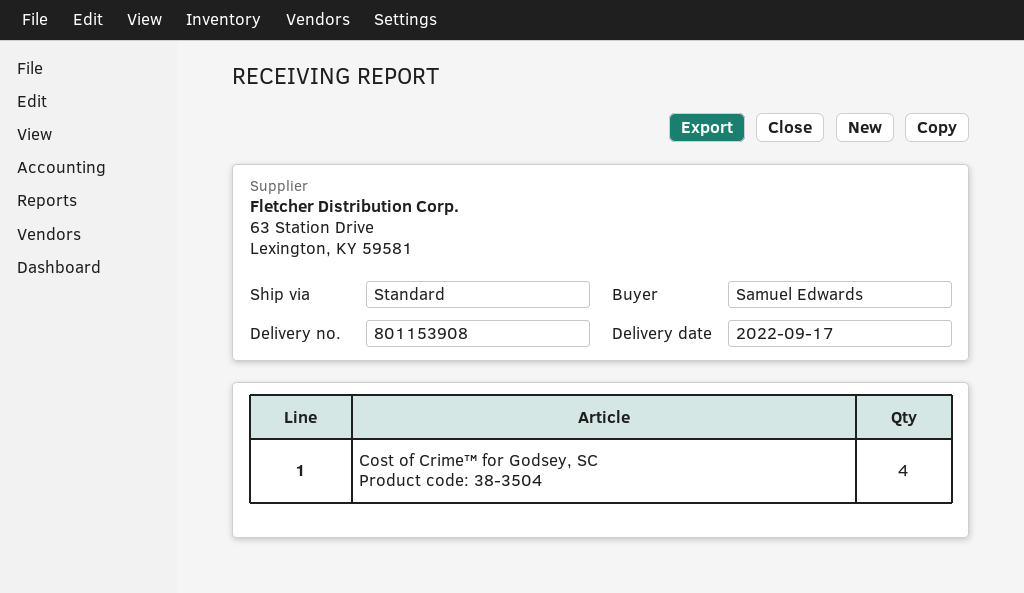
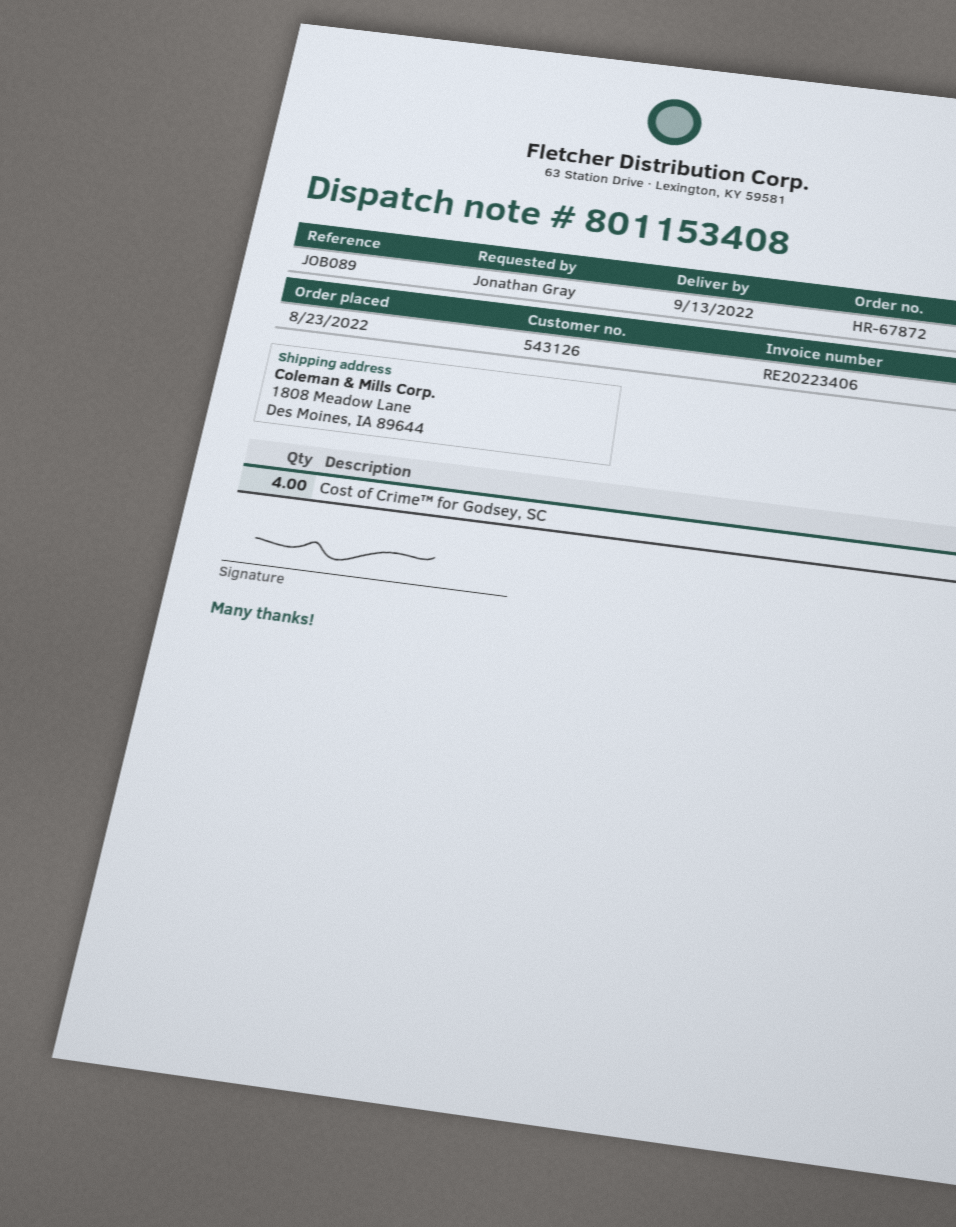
delivery note number: 801153908 -> 801153408
delivery date: 2022-09-17 -> 2022-09-13
ordered by: Samuel Edwards -> Jonathan Gray

